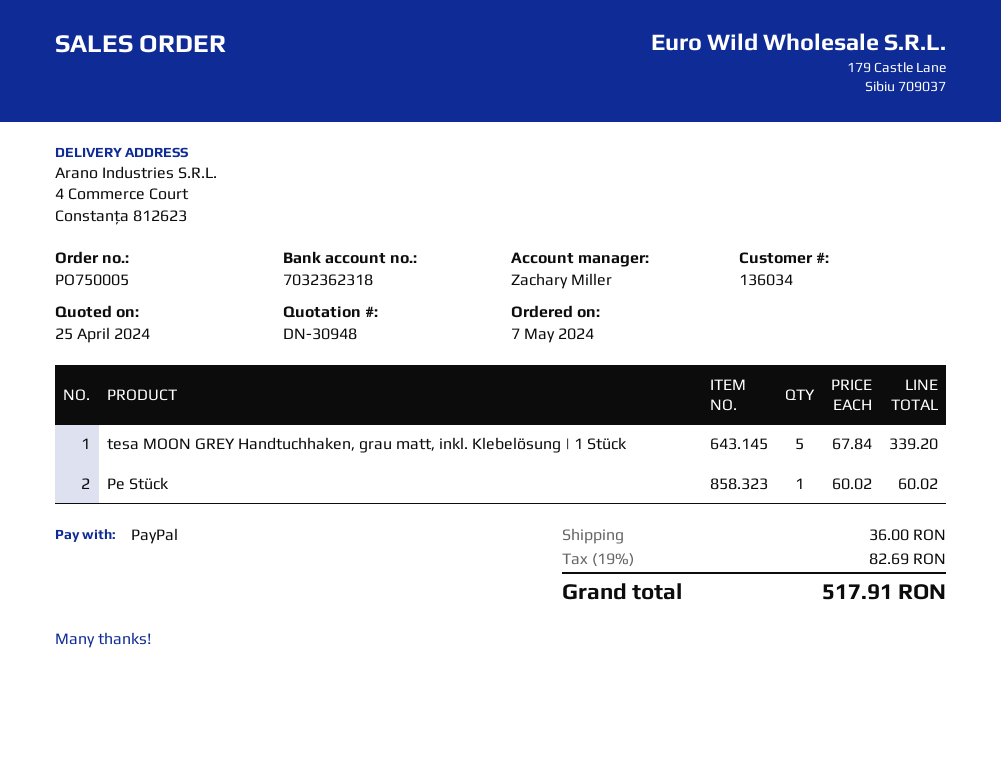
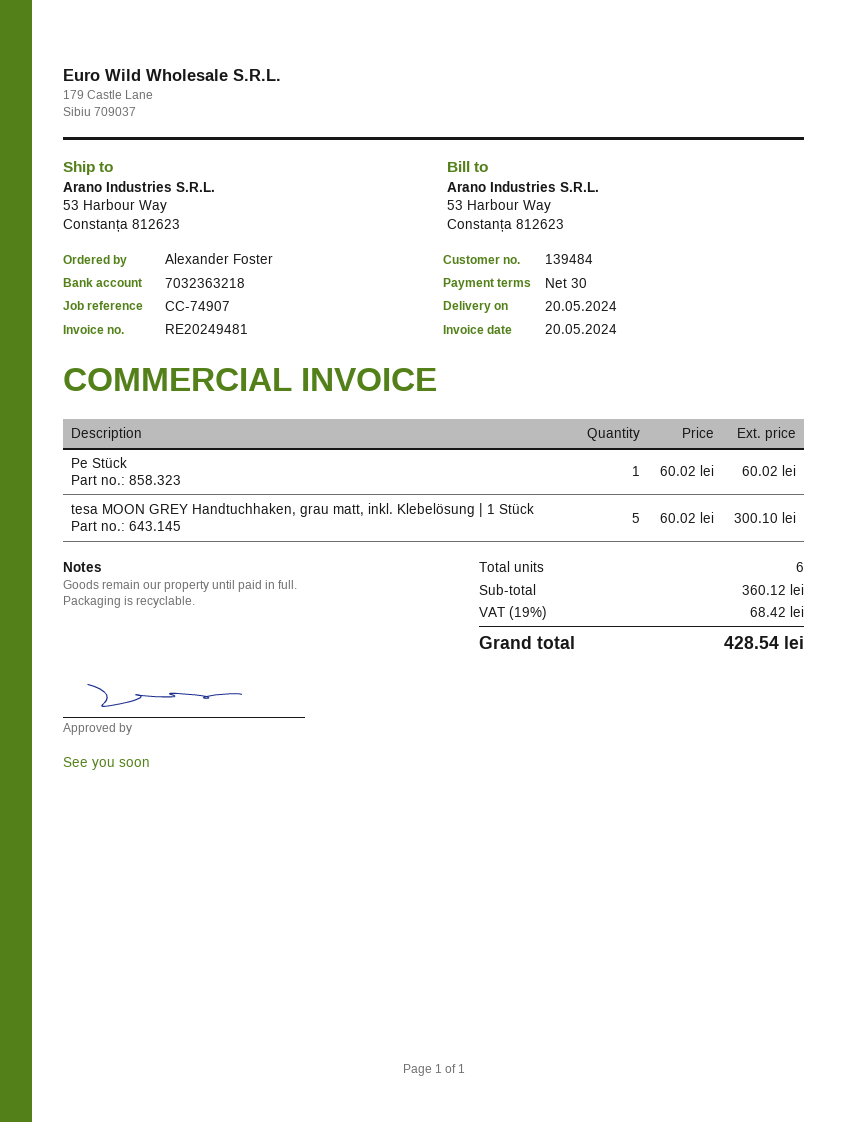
customer number: 136034 -> 139484
bank account: 7032362318 -> 7032363218
ship to: 4 Commerce Court, Constanța 812623 -> 53 Harbour Way, Constanța 812623
tesa MOON GREY Handtuchhaken, grau matt, inkl. Klebelösung | 1 Stück: 5 x 67.84 = 339.20 -> 5 x 60.02 = 300.10
shipping: 36.00 -> none
tax: 19% = 82.69 -> 19% = 68.42
total: 517.91 -> 428.54

